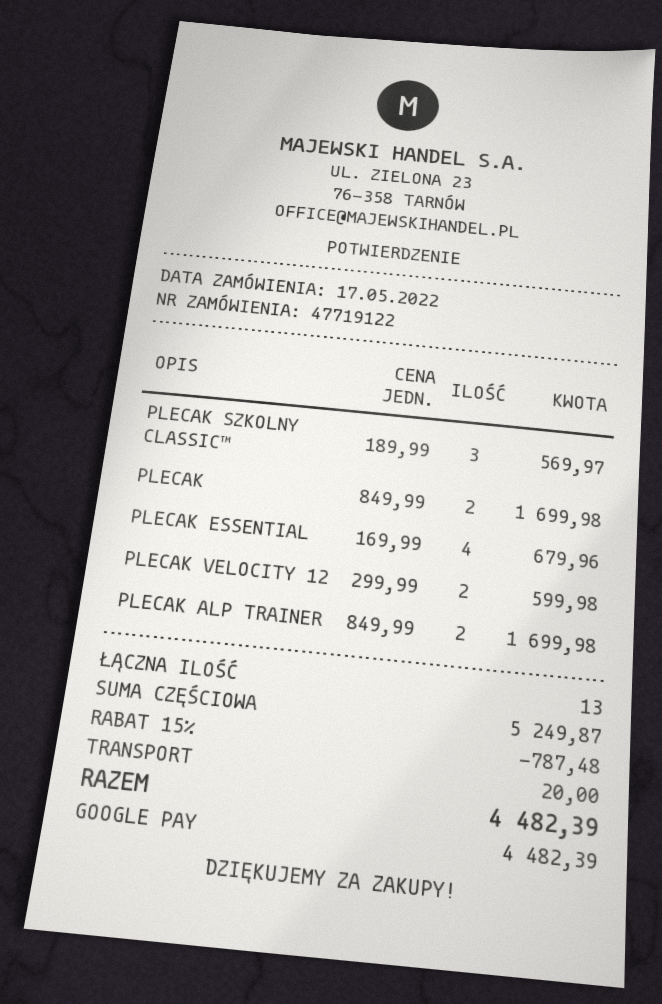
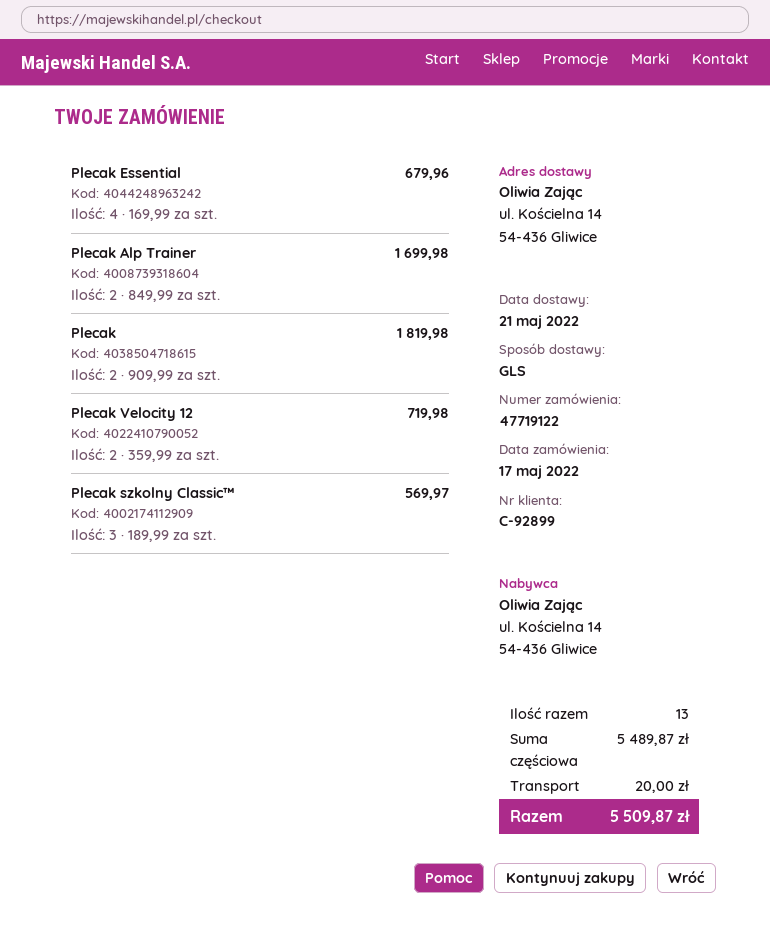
PLECAK: 2 x 849.99 = 1699.98 -> 2 x 909.99 = 1819.98
PLECAK VELOCITY 12: 2 x 299.99 = 599.98 -> 2 x 359.99 = 719.98
subtotal: 5249.87 -> 5489.87
discount: 15% = 787.48 -> none
total: 4482.39 -> 5509.87

